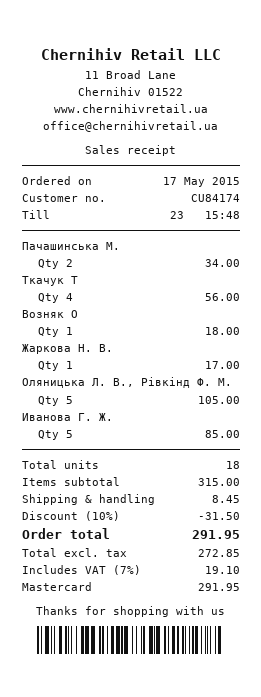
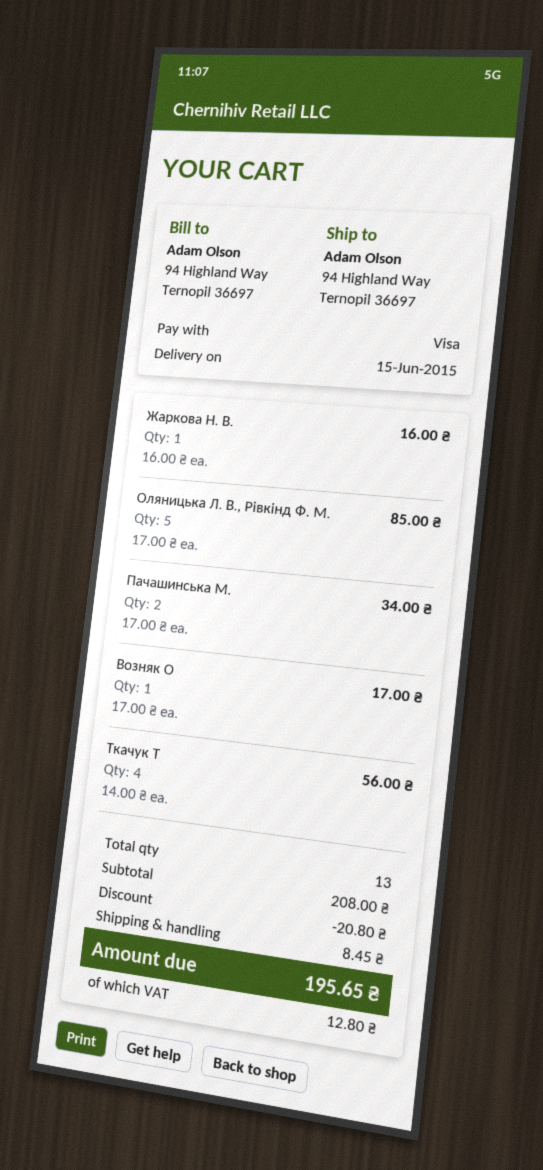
payment method: Mastercard -> Visa
Возняк О: 1 for 18.00 -> 1 for 17.00
Жаркова Н. В.: 1 for 17.00 -> 1 for 16.00
Оляницька Л. В., Рівкінд Ф. М.: 5 for 105.00 -> 5 for 85.00
Иванова Г. Ж.: 5 for 85.00 -> none
total quantity: 18 -> 13
subtotal: 315.00 -> 208.00
discount: 31.50 -> 20.80
tax: 19.10 -> 12.80
total: 291.95 -> 195.65

